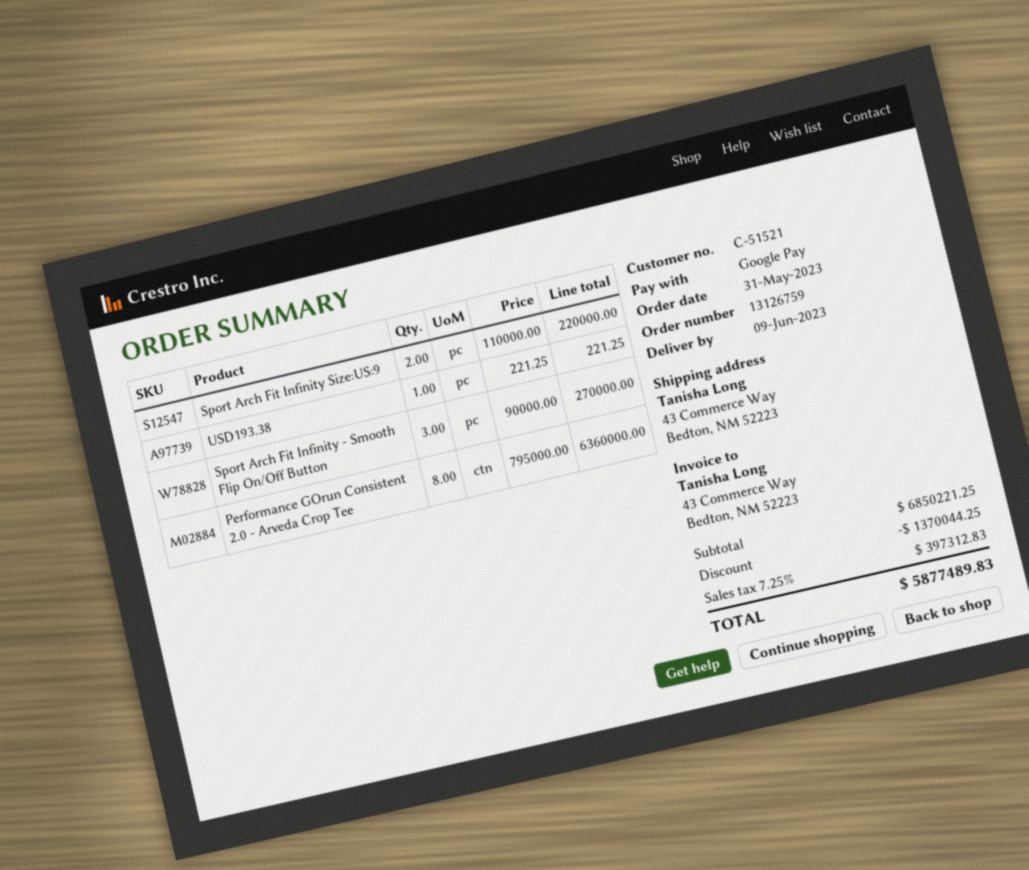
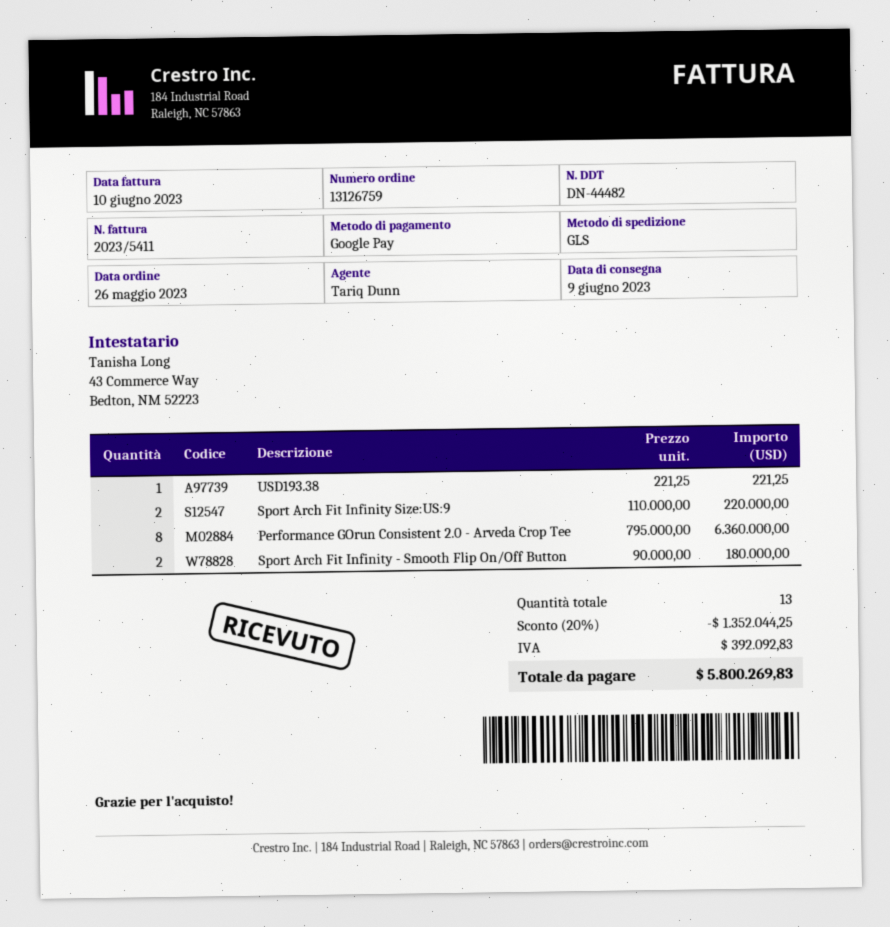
order date: 2023-05-31 -> 2023-05-26
Sport Arch Fit Infinity - Smooth Flip On/Off Button: 3 x 90000.00 = 270000.00 -> 2 x 90000.00 = 180000.00
discount: 1370044.25 -> 1352044.25
tax: 397312.83 -> 392092.83
total: 5877489.83 -> 5800269.83

